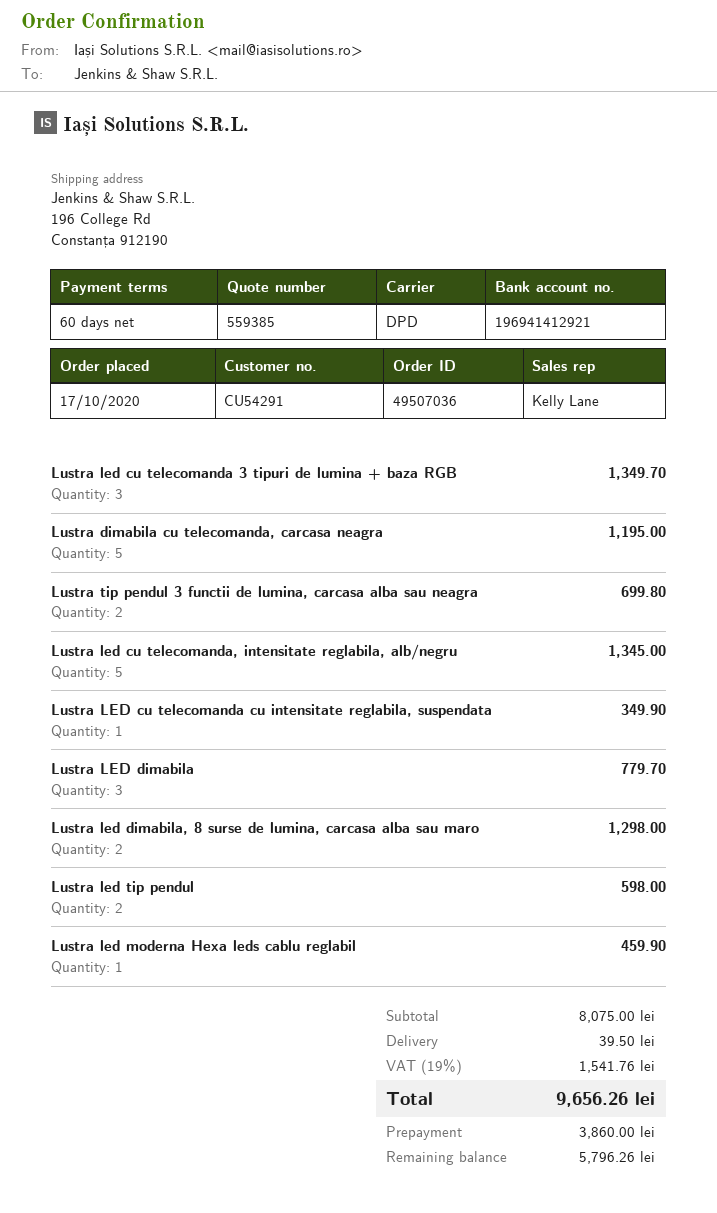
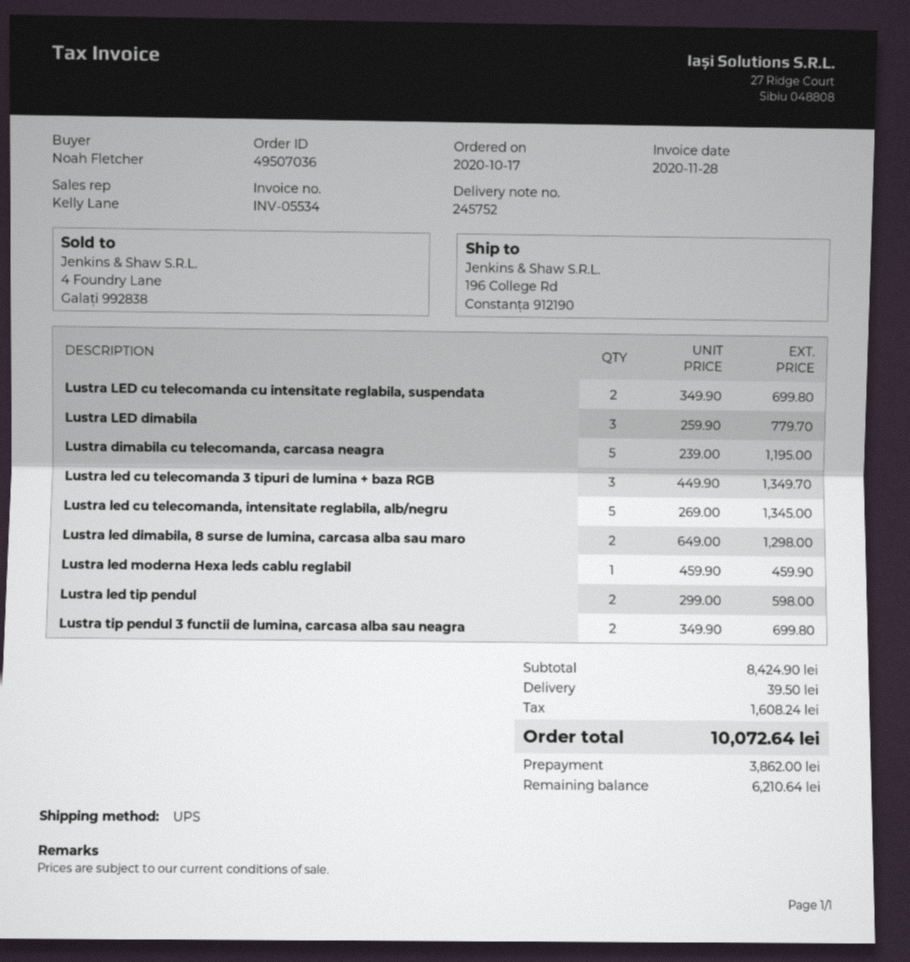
shipping method: DPD -> UPS
Lustra LED cu telecomanda cu intensitate reglabila, suspendata: 1 for 349.90 -> 2 for 699.80
subtotal: 8075.00 -> 8424.90
tax: 1541.76 -> 1608.24
total: 9656.26 -> 10072.64
deposit: 3860.00 -> 3862.00
balance: 5796.26 -> 6210.64

